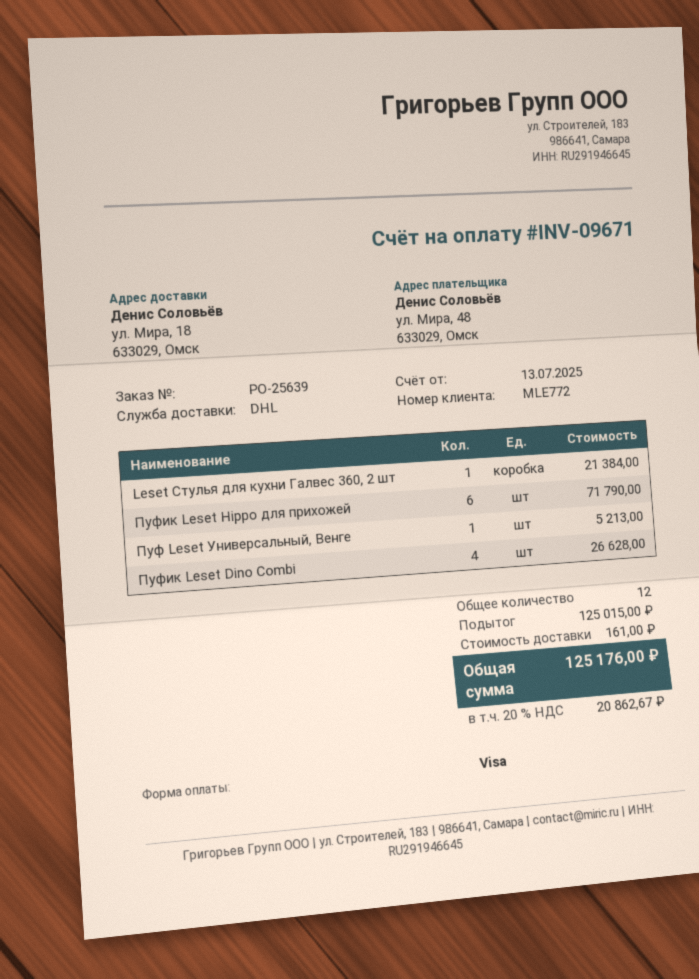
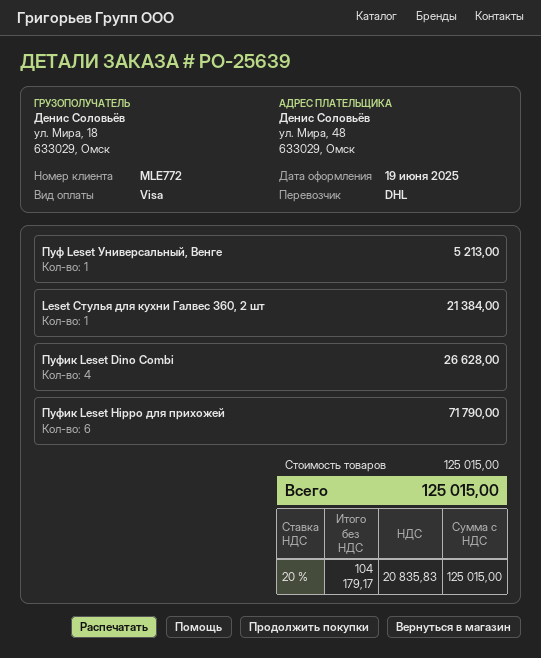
shipping: 161.00 -> none
tax: 20% = 20862.67 -> 20% = 20835.83
total: 125176.00 -> 125015.00

